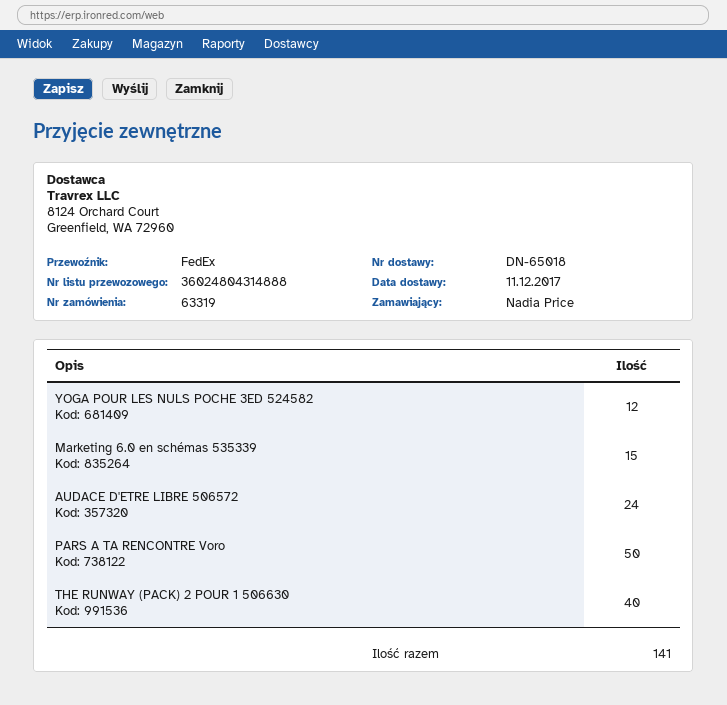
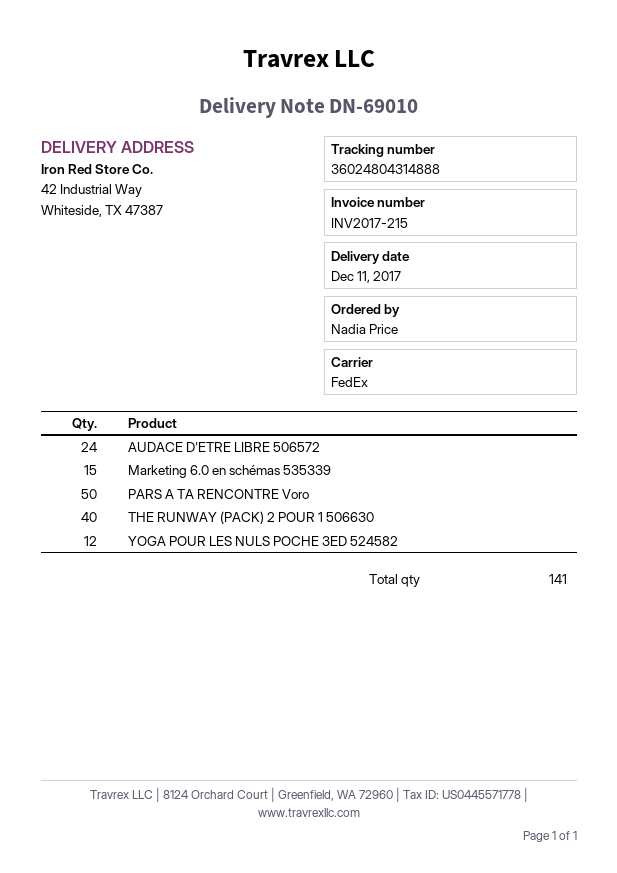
delivery note number: DN-65018 -> DN-69010

